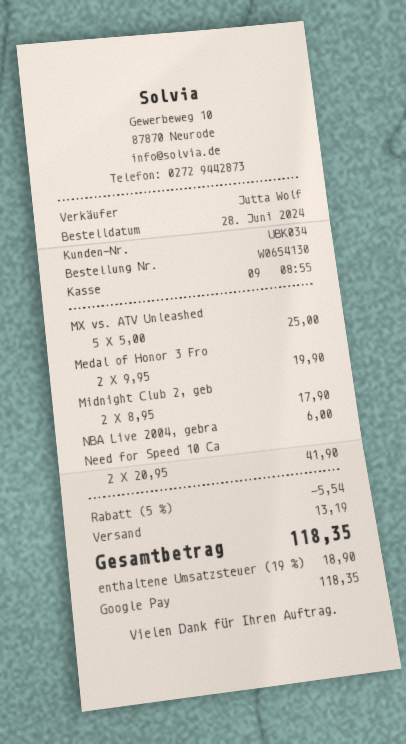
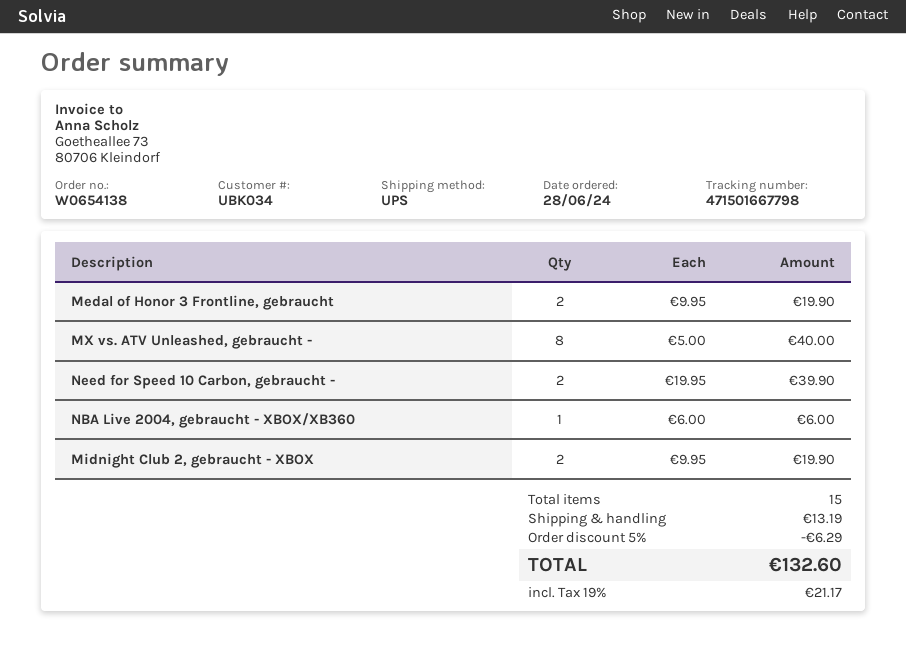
order number: W0654130 -> W0654138
MX vs. ATV Unleashed: 5 x 5.00 = 25.00 -> 8 x 5.00 = 40.00
Midnight Club 2, geb: 2 x 8.95 = 17.90 -> 2 x 9.95 = 19.90
Need for Speed 10 Ca: 2 x 20.95 = 41.90 -> 2 x 19.95 = 39.90
discount: 5% = 5.54 -> 5% = 6.29
tax: 19% = 18.90 -> 19% = 21.17
total: 118.35 -> 132.60

